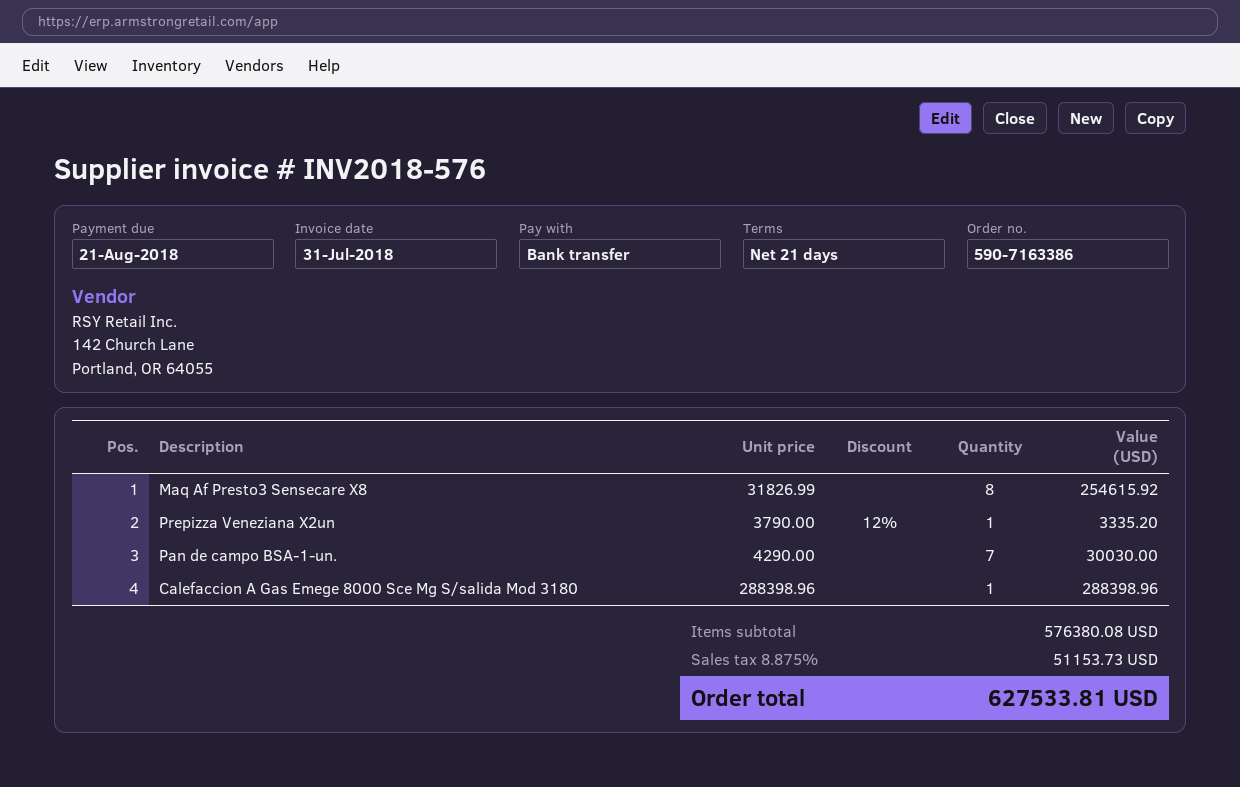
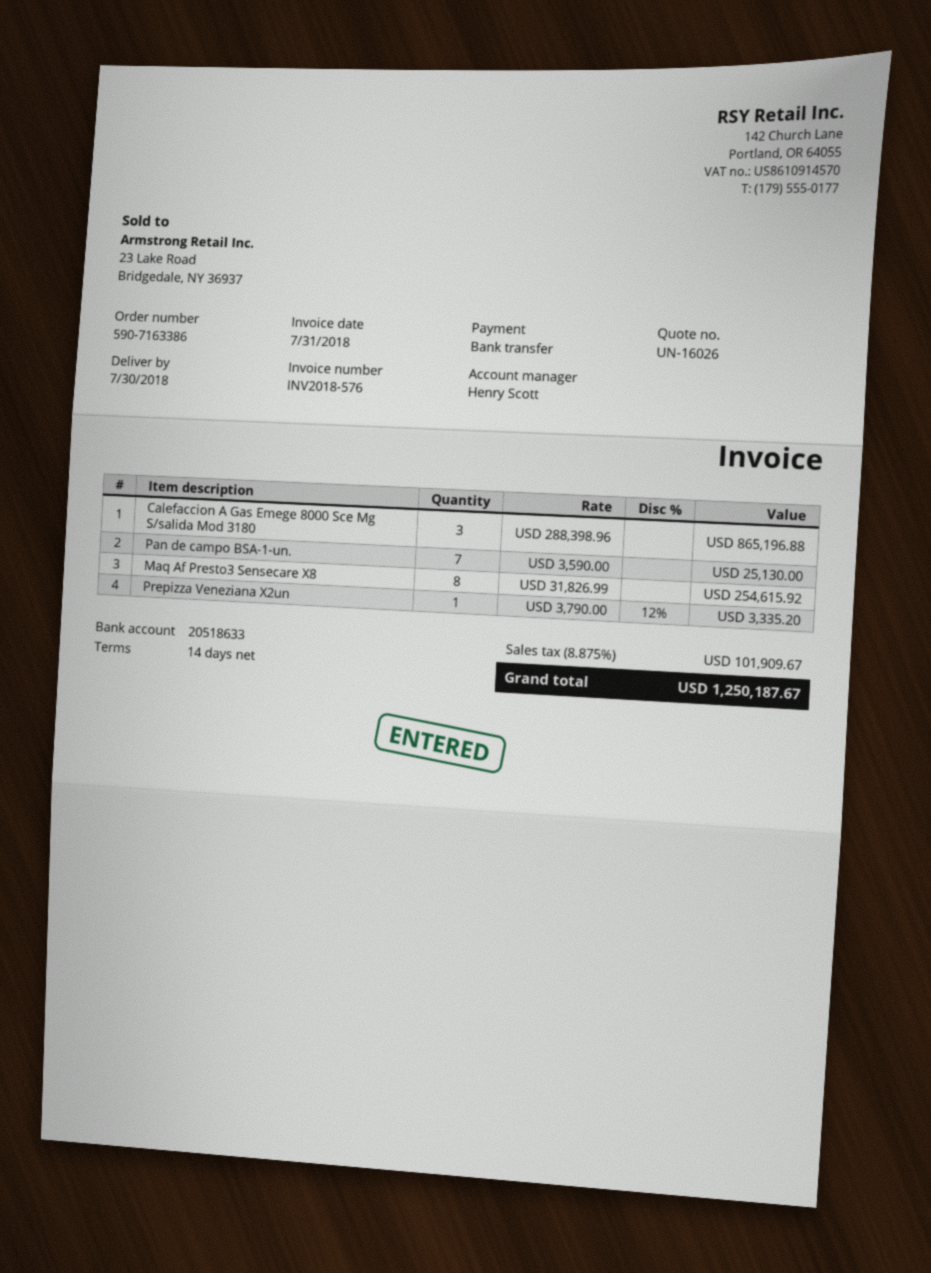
payment terms: 21 days -> 14 days
Pan de campo BSA-1-un.: 7 x 4290.00 = 30030.00 -> 7 x 3590.00 = 25130.00
Calefaccion A Gas Emege 8000 Sce Mg S/salida Mod 3180: 1 x 288398.96 = 288398.96 -> 3 x 288398.96 = 865196.88
tax: 8.875% = 51153.73 -> 8.875% = 101909.67
total: 627533.81 -> 1250187.67

